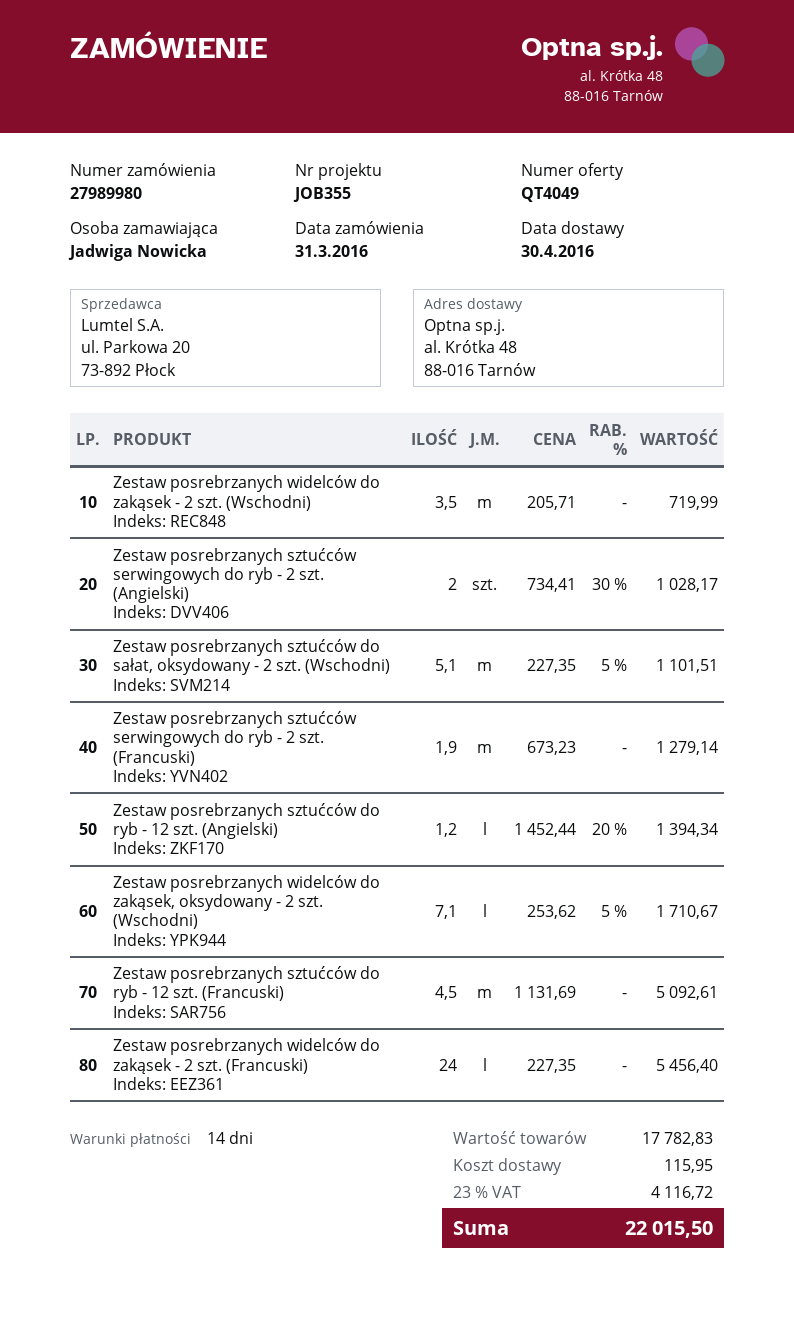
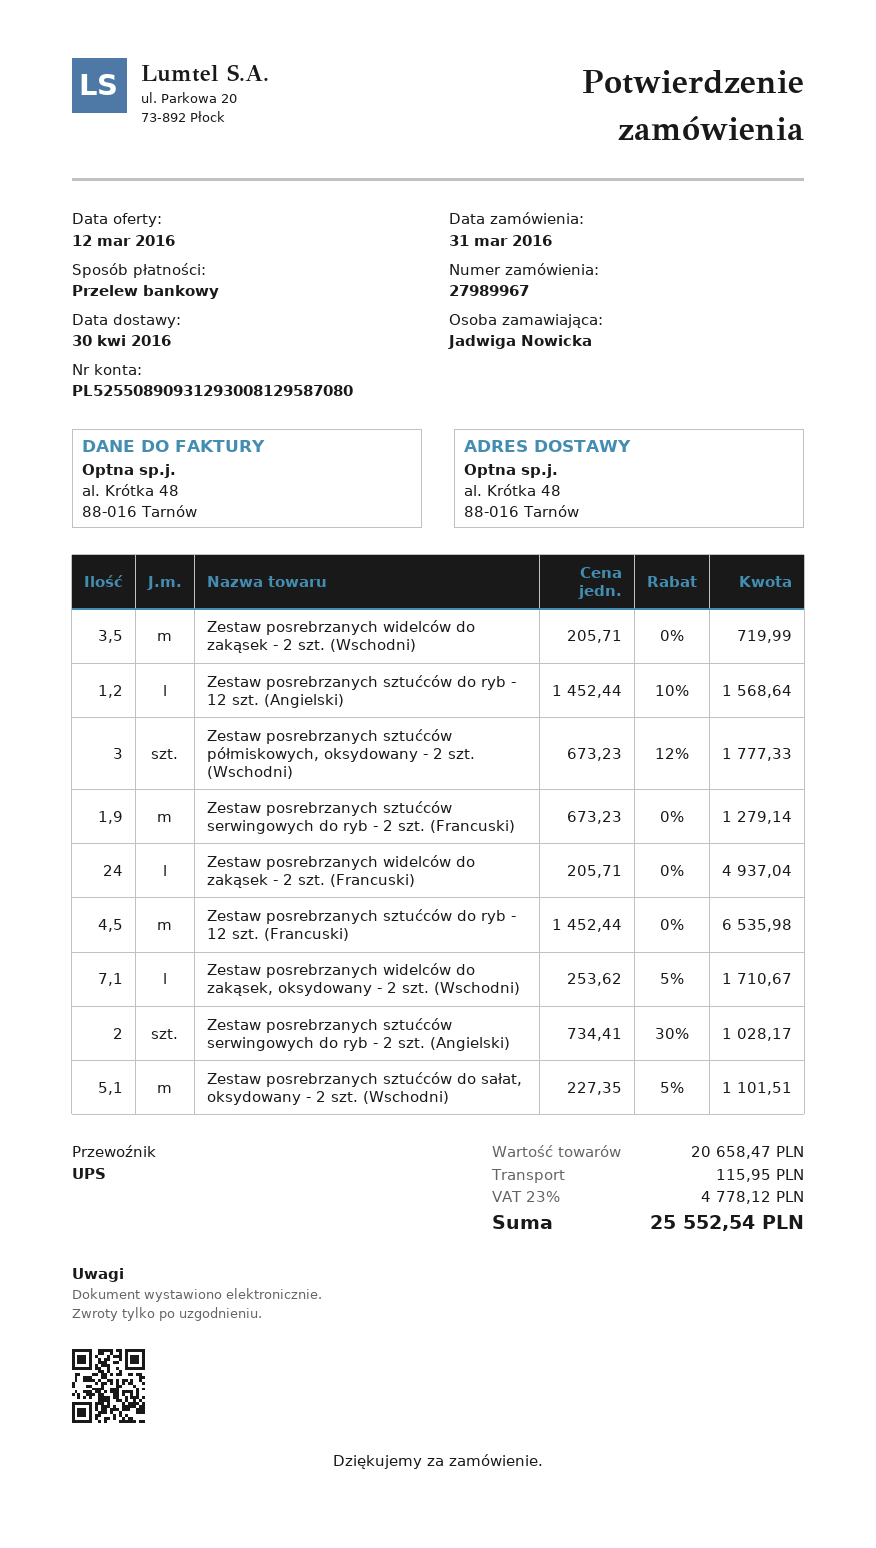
order number: 27989980 -> 27989967
Zestaw posrebrzanych sztućców do ryb - 12 szt. (Angielski): 1.2 x 1452.44 - 20% = 1394.34 -> 1.2 x 1452.44 - 10% = 1568.64
Zestaw posrebrzanych sztućców do ryb - 12 szt. (Francuski): 4.5 x 1131.69 = 5092.61 -> 4.5 x 1452.44 = 6535.98
Zestaw posrebrzanych widelców do zakąsek - 2 szt. (Francuski): 24 x 227.35 = 5456.40 -> 24 x 205.71 = 4937.04
Zestaw posrebrzanych sztućców półmiskowych, oksydowany - 2 szt. (Wschodni): none -> 3 x 673.23 - 12% = 1777.33
subtotal: 17782.83 -> 20658.47
tax: 23% = 4116.72 -> 23% = 4778.12
total: 22015.50 -> 25552.54

